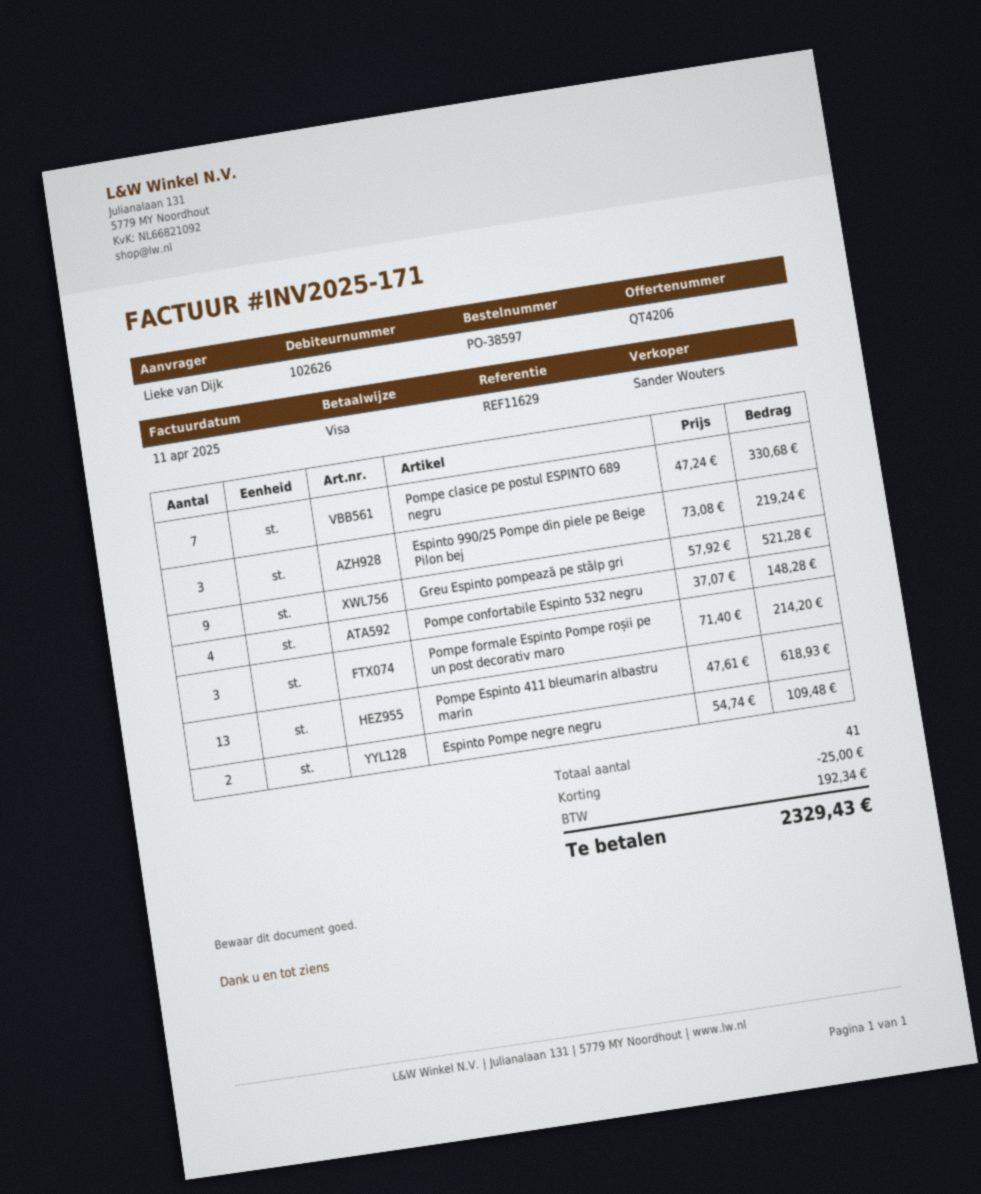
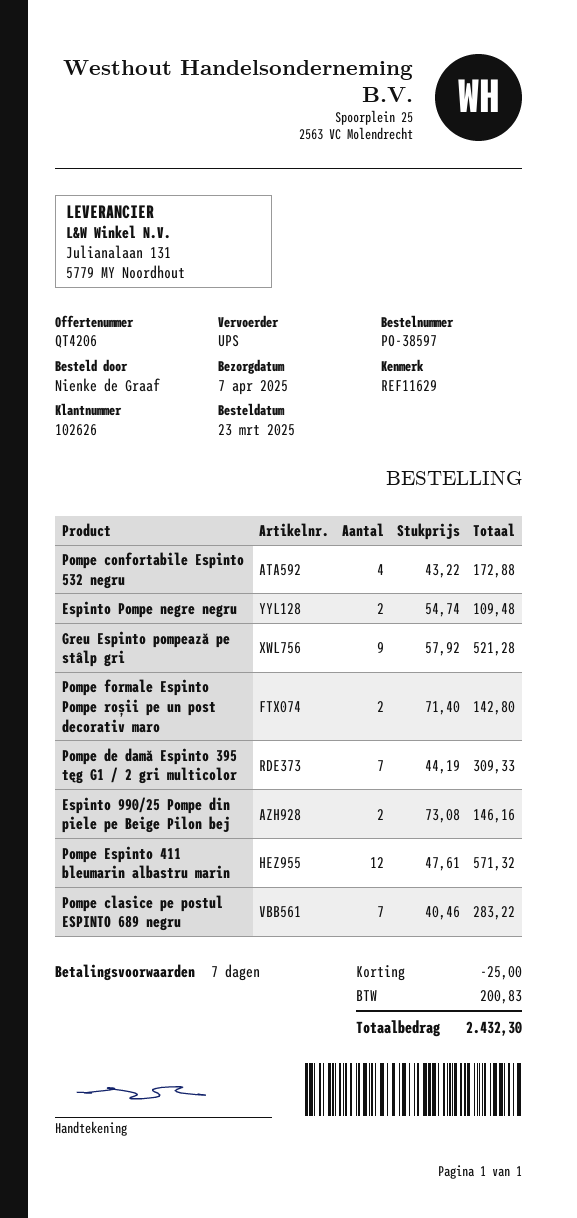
ordered by: Lieke van Dijk -> Nienke de Graaf
Pompe clasice pe postul ESPINTO 689 negru: 7 x 47.24 = 330.68 -> 7 x 40.46 = 283.22
Espinto 990/25 Pompe din piele pe Beige Pilon bej: 3 x 73.08 = 219.24 -> 2 x 73.08 = 146.16
Pompe confortabile Espinto 532 negru: 4 x 37.07 = 148.28 -> 4 x 43.22 = 172.88
Pompe formale Espinto Pompe roșii pe un post decorativ maro: 3 x 71.40 = 214.20 -> 2 x 71.40 = 142.80
Pompe Espinto 411 bleumarin albastru marin: 13 x 47.61 = 618.93 -> 12 x 47.61 = 571.32
Pompe de damă Espinto 395 tęg G1 / 2 gri multicolor: none -> 7 x 44.19 = 309.33
tax: 192.34 -> 200.83
total: 2329.43 -> 2432.30

